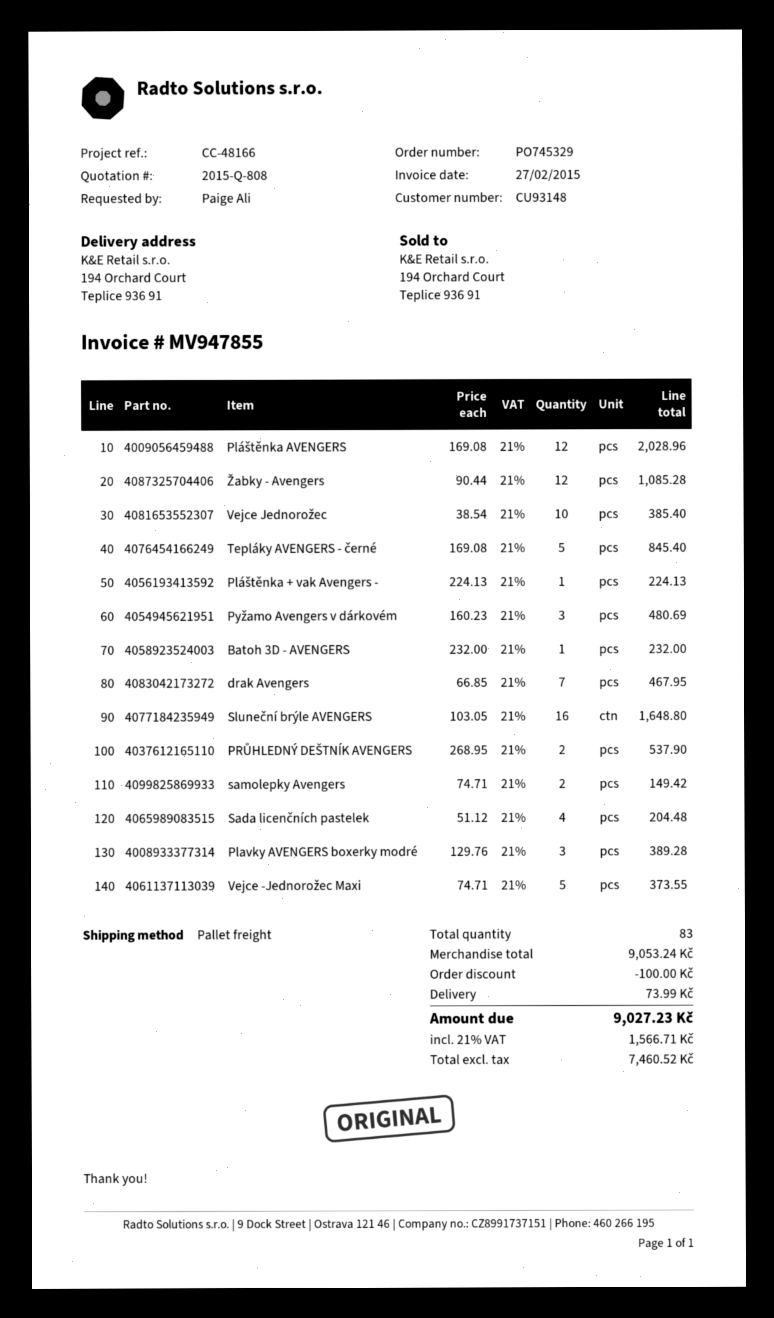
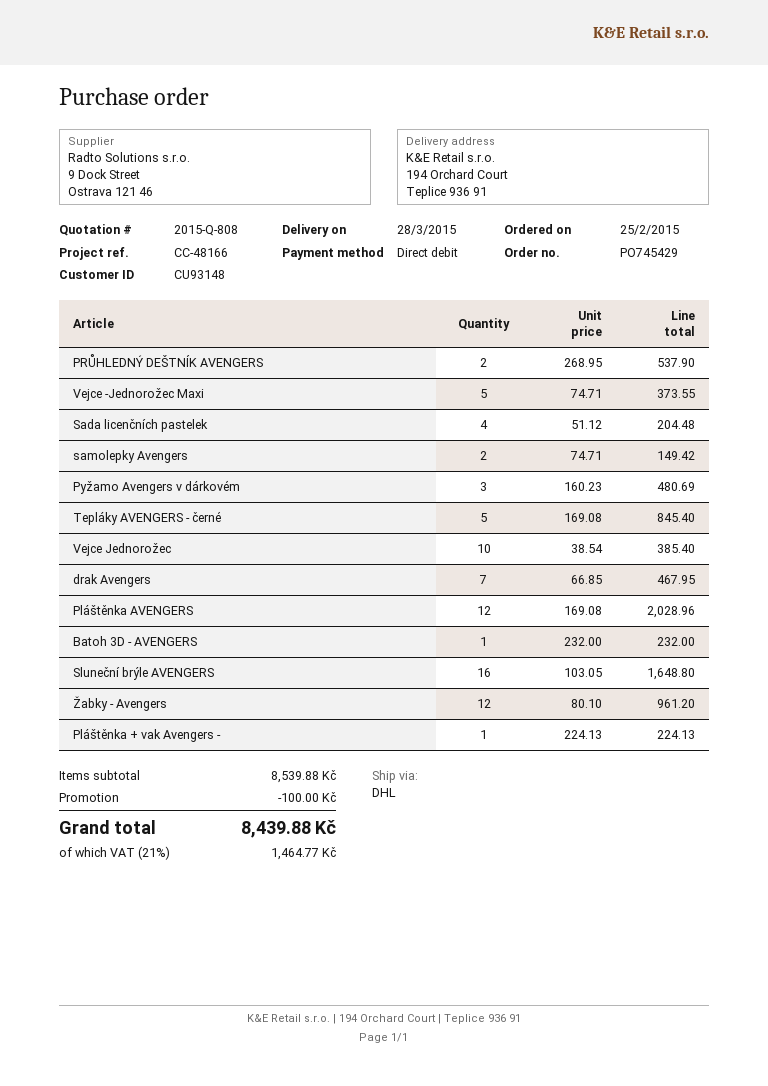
order number: PO745329 -> PO745429
shipping method: pallet freight -> DHL
Žabky - Avengers: 12 x 90.44 = 1085.28 -> 12 x 80.10 = 961.20
Plavky AVENGERS boxerky modré: 3 x 129.76 = 389.28 -> none
subtotal: 9053.24 -> 8539.88
shipping: 73.99 -> none
tax: 21% = 1566.71 -> 21% = 1464.77
total: 9027.23 -> 8439.88

